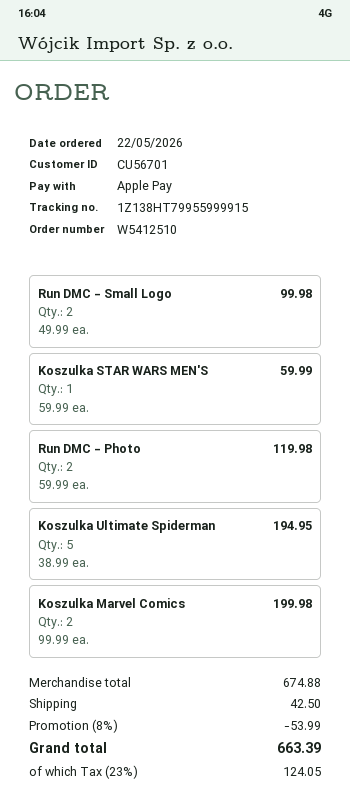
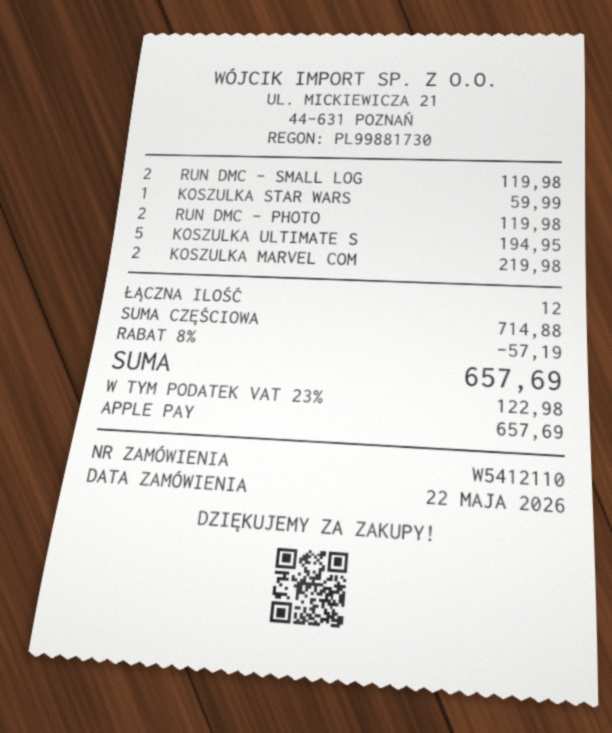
order number: W5412510 -> W5412110
Run DMC - Small Logo: 2 for 99.98 -> 2 for 119.98
Koszulka Marvel Comics: 2 for 199.98 -> 2 for 219.98
subtotal: 674.88 -> 714.88
discount: 8% = 53.99 -> 8% = 57.19
shipping: 42.50 -> none
tax: 23% = 124.05 -> 23% = 122.98
total: 663.39 -> 657.69

